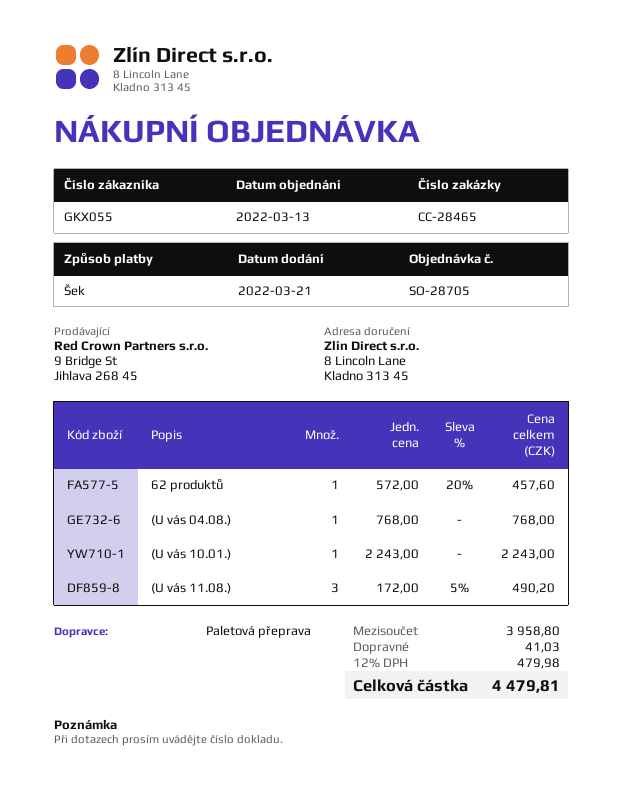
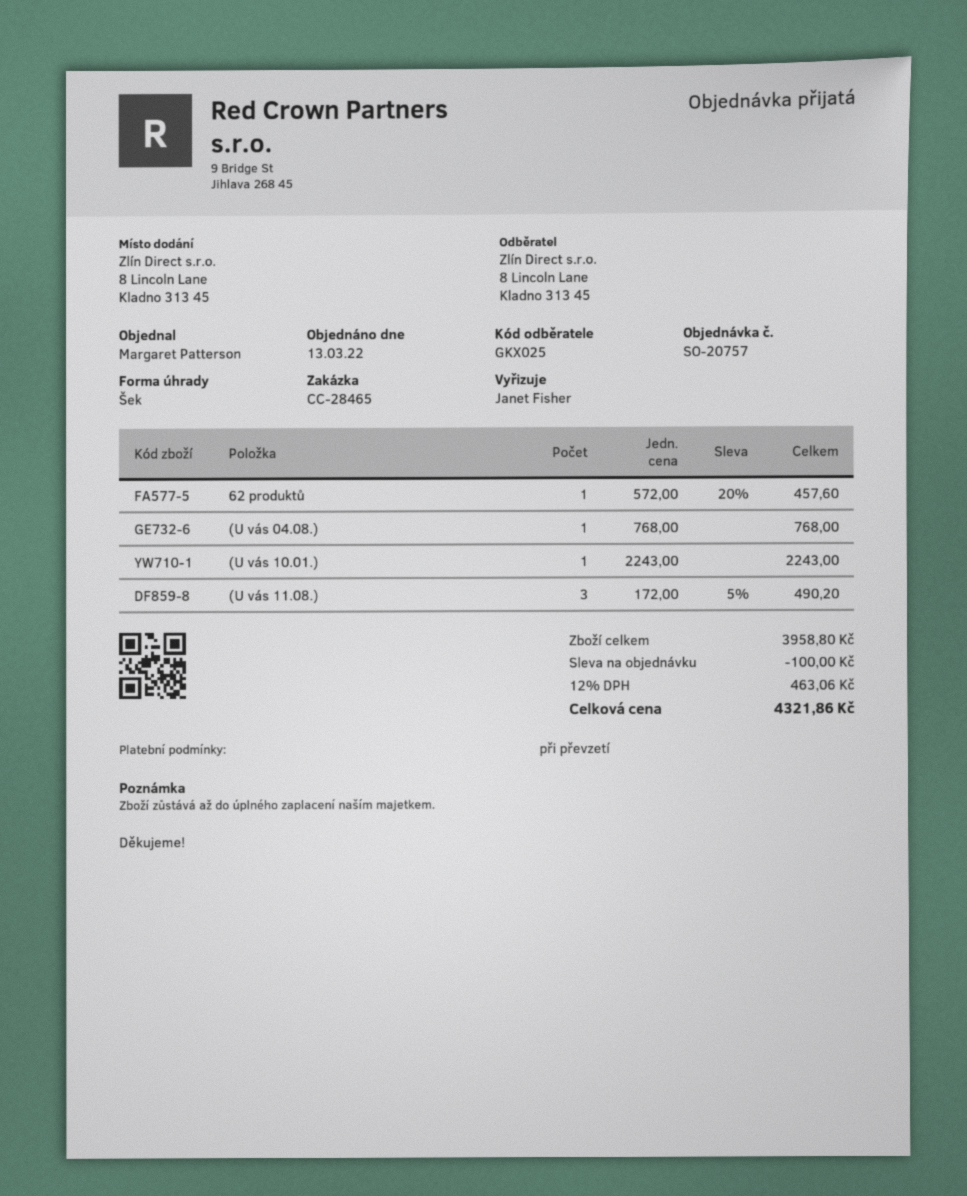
order number: SO-28705 -> SO-20757
customer number: GKX055 -> GKX025
discount: none -> 100.00
shipping: 41.03 -> none
tax: 12% = 479.98 -> 12% = 463.06
total: 4479.81 -> 4321.86

